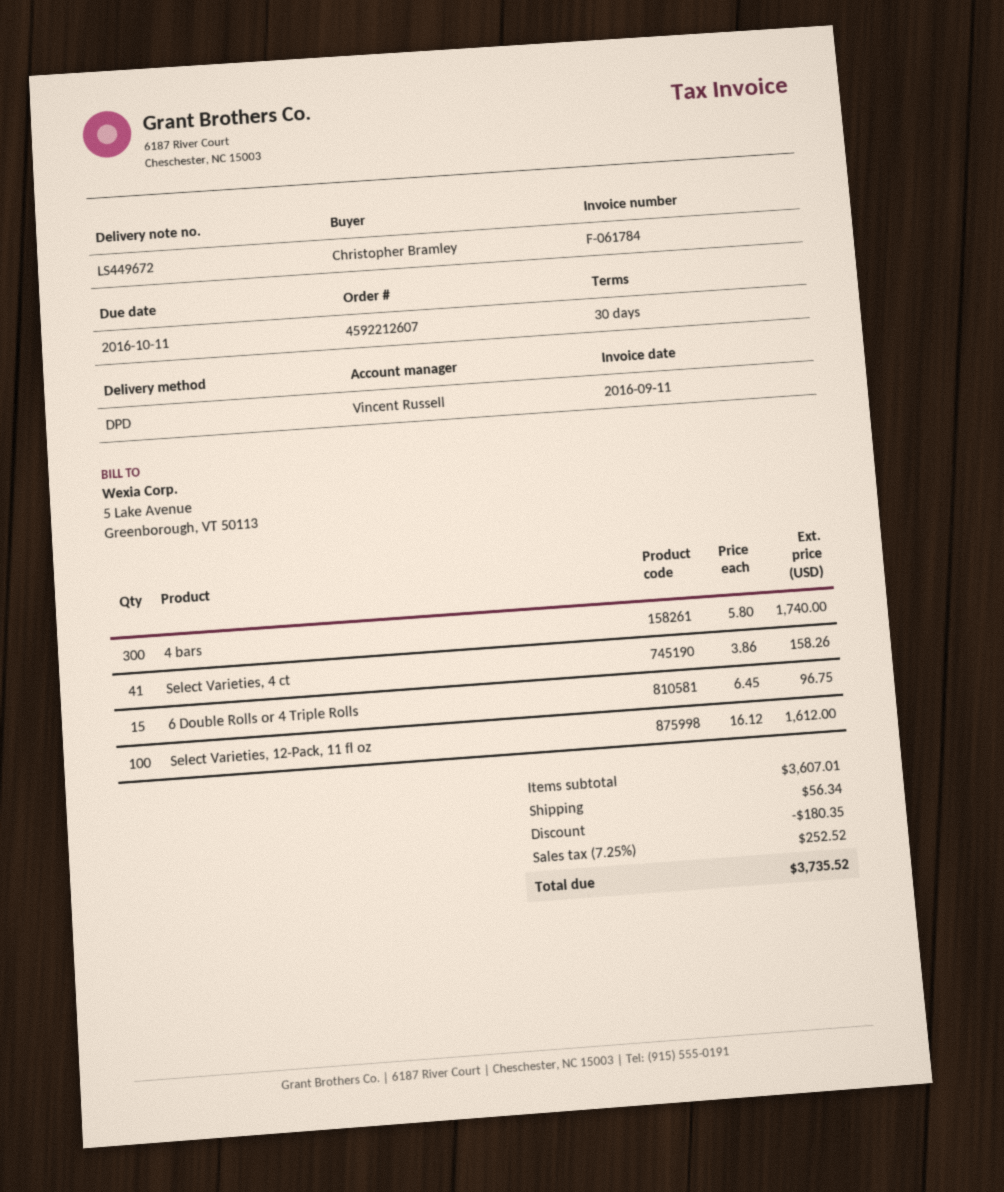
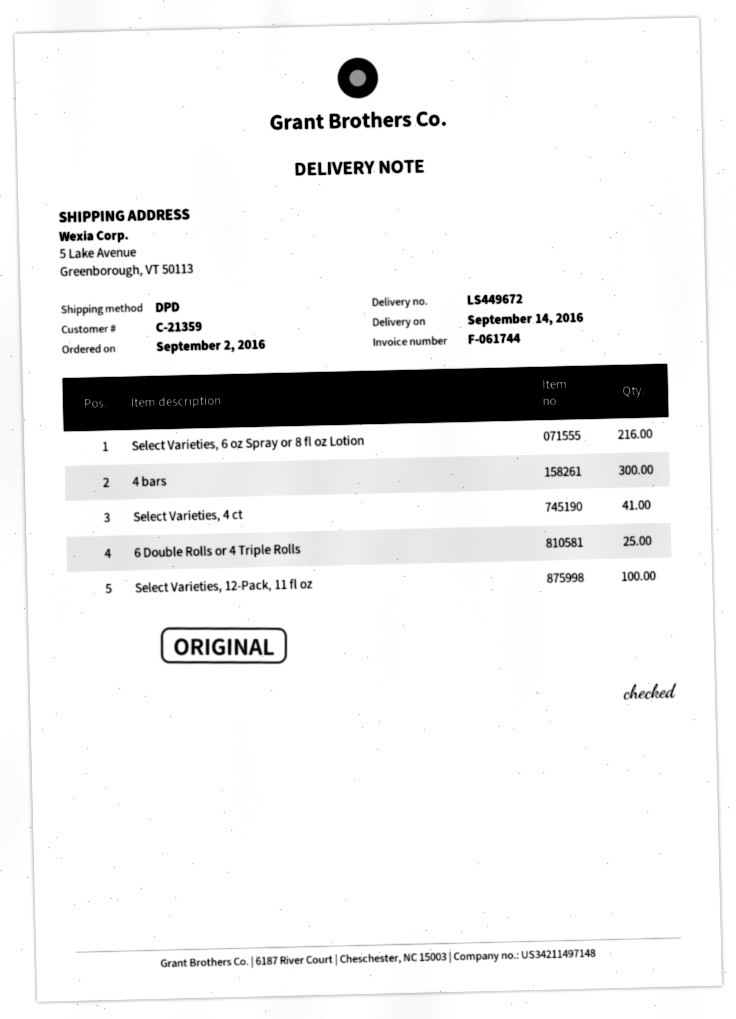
invoice number: F-061784 -> F-061744
6 Double Rolls or 4 Triple Rolls: 15 -> 25
Select Varieties, 6 oz Spray or 8 fl oz Lotion: none -> 216

